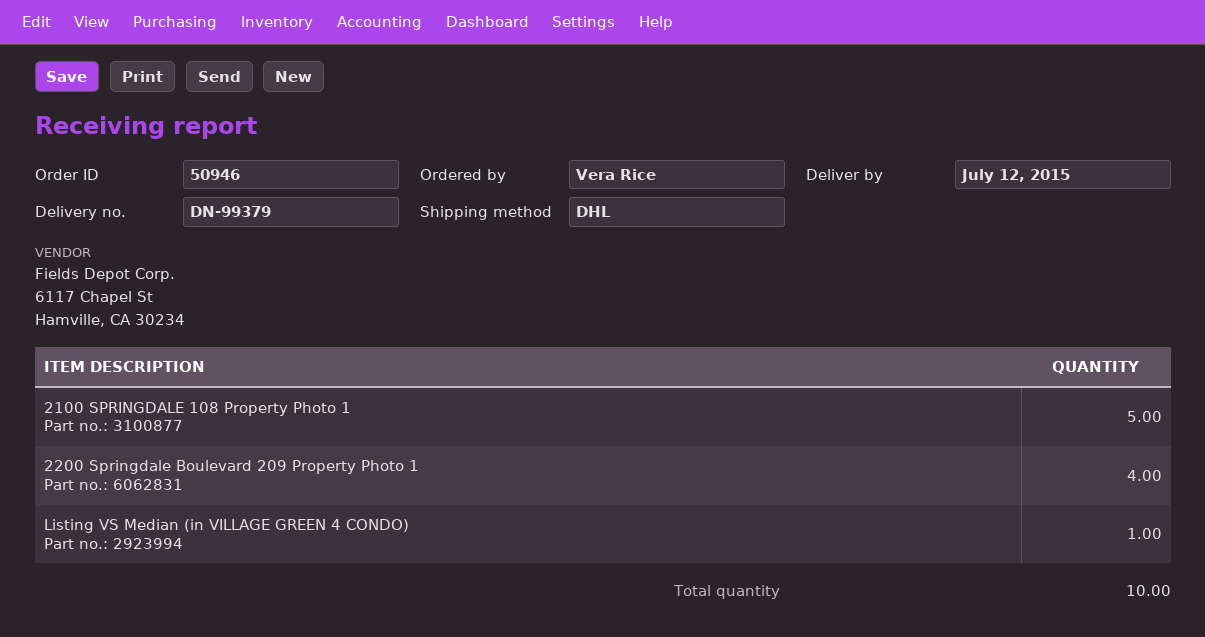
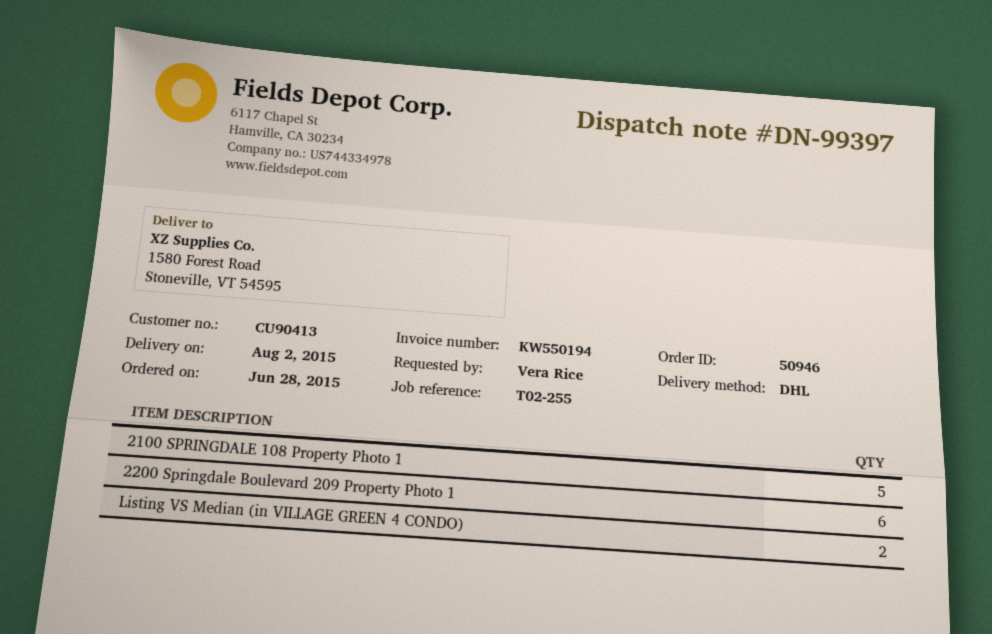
delivery note number: DN-99379 -> DN-99397
delivery date: 2015-07-12 -> 2015-08-02
2200 Springdale Boulevard 209 Property Photo 1: 4 -> 6
Listing VS Median (in VILLAGE GREEN 4 CONDO): 1 -> 2

